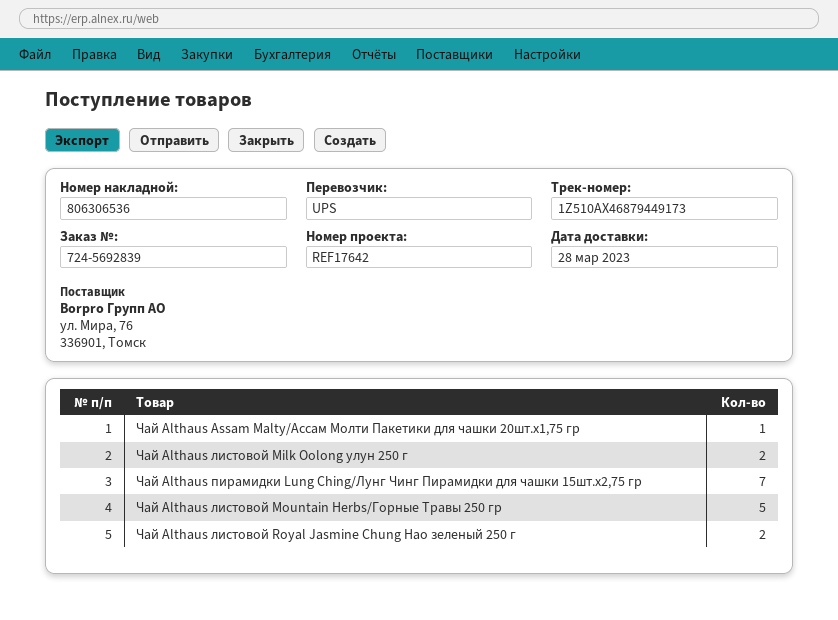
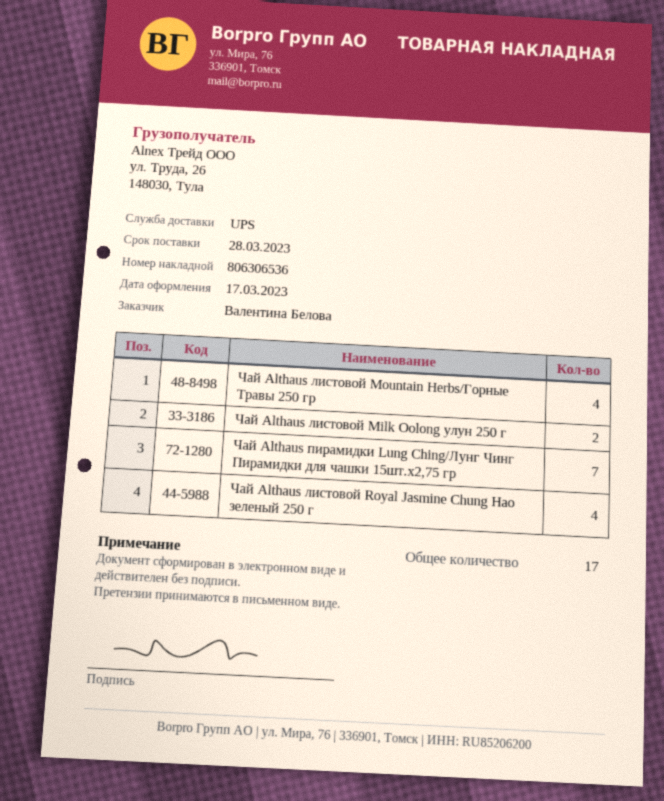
Чай Althaus Assam Malty/Ассам Молти Пакетики для чашки 20шт.х1,75 гр: 1 -> none
Чай Althaus листовой Mountain Herbs/Горные Травы 250 гр: 5 -> 4
Чай Althaus листовой Royal Jasmine Chung Hao зеленый 250 г: 2 -> 4

